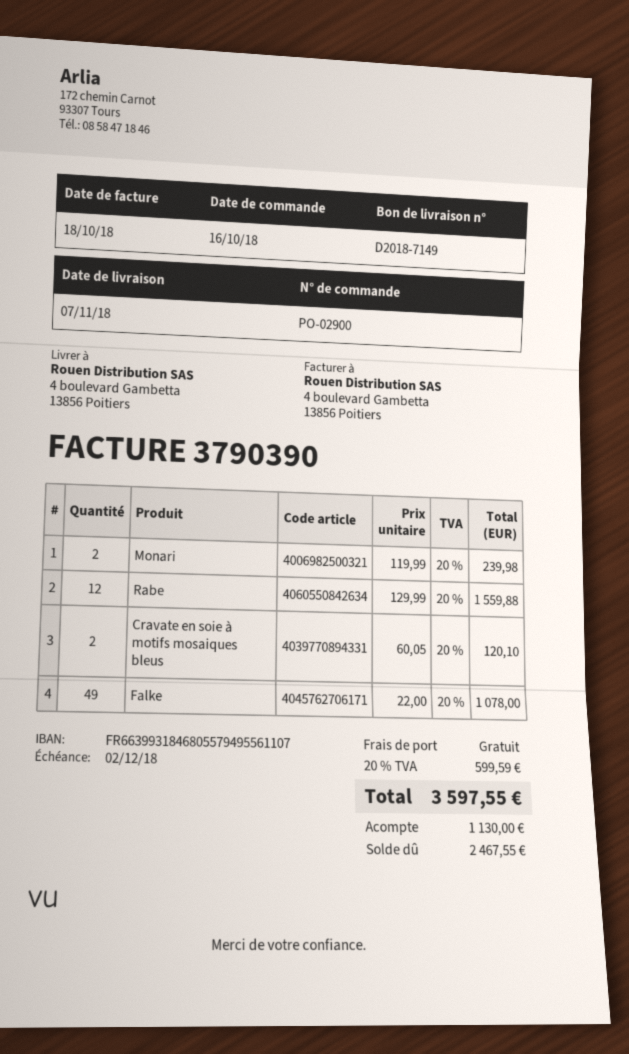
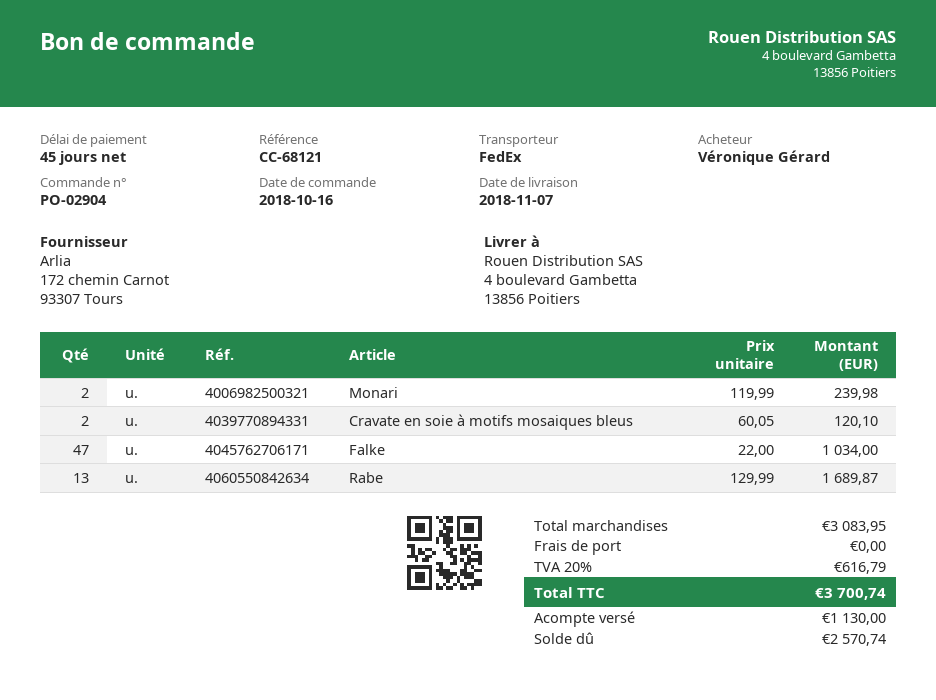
order number: PO-02900 -> PO-02904
Rabe: 12 x 129.99 = 1559.88 -> 13 x 129.99 = 1689.87
Falke: 49 x 22.00 = 1078.00 -> 47 x 22.00 = 1034.00
tax: 20% = 599.59 -> 20% = 616.79
total: 3597.55 -> 3700.74
balance: 2467.55 -> 2570.74

